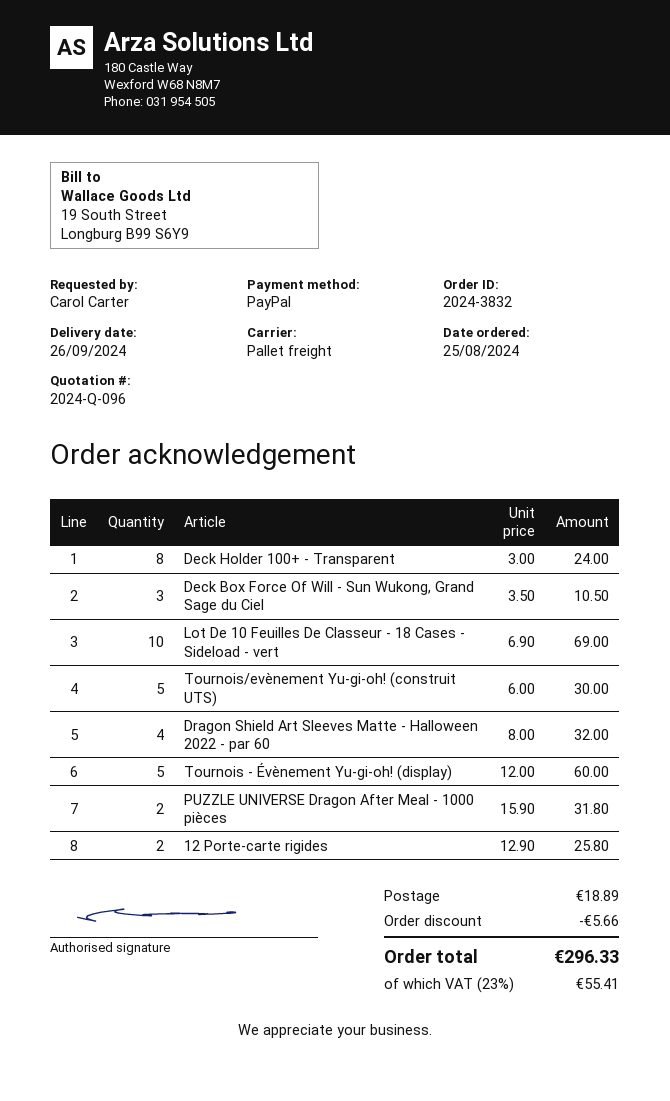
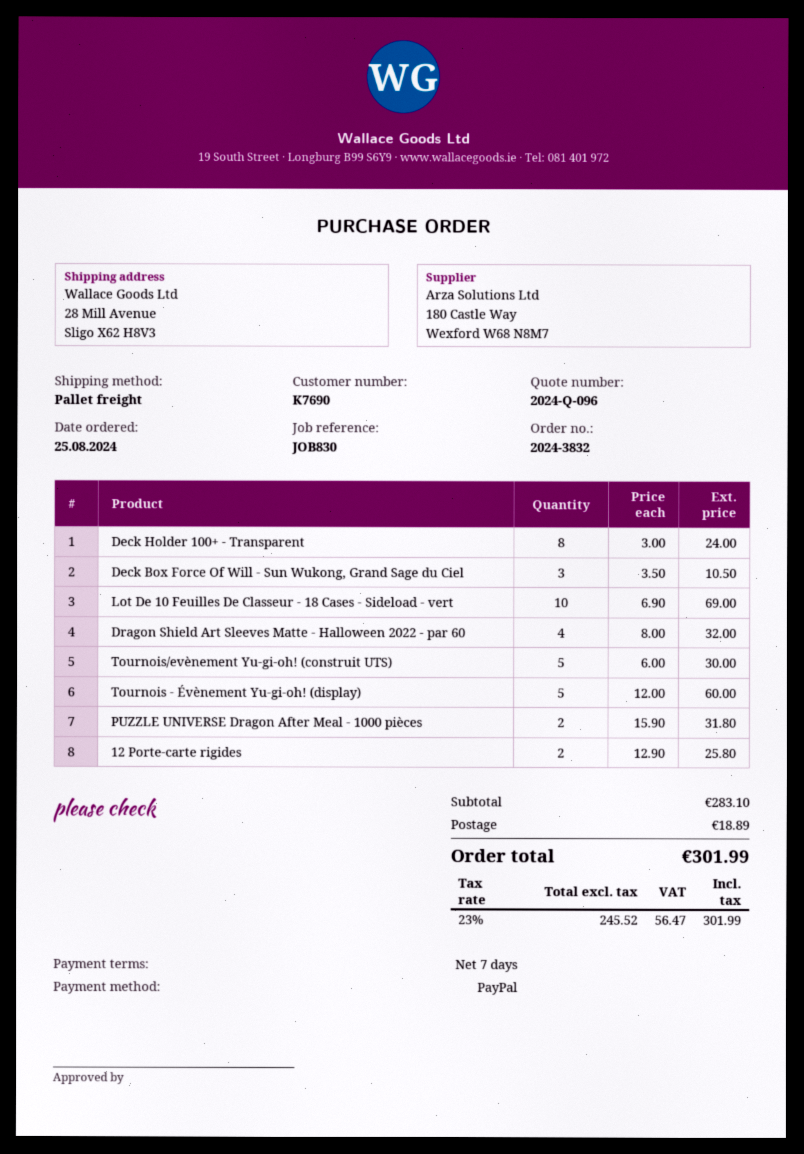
discount: 5.66 -> none
tax: 23% = 55.41 -> 23% = 56.47
total: 296.33 -> 301.99

